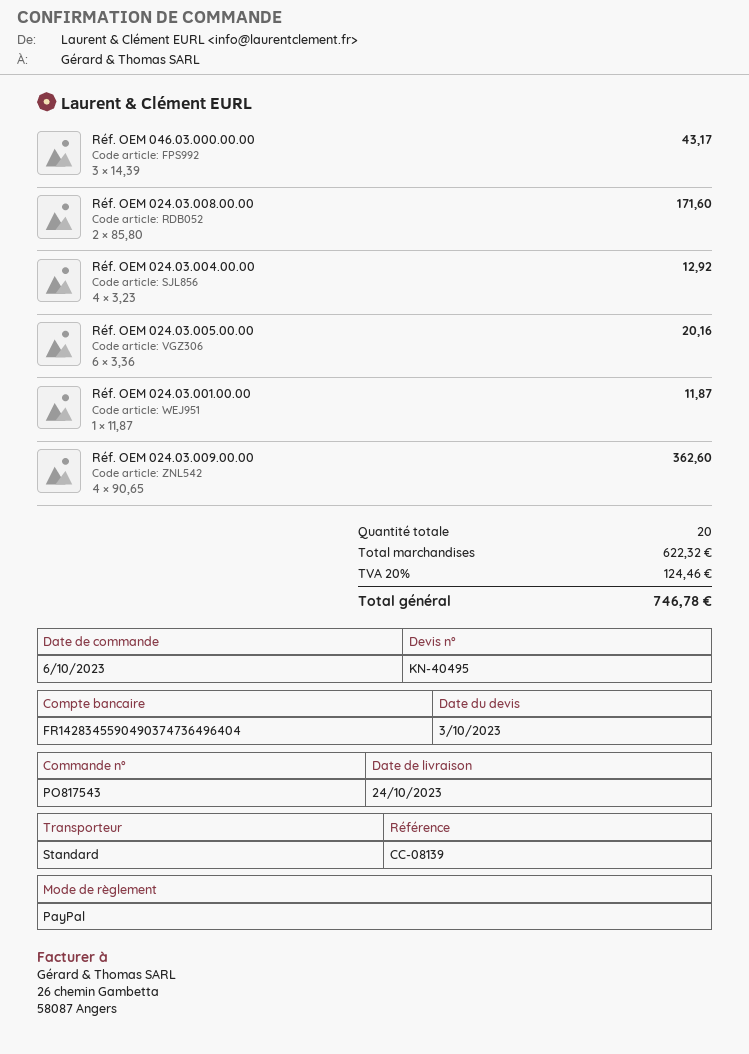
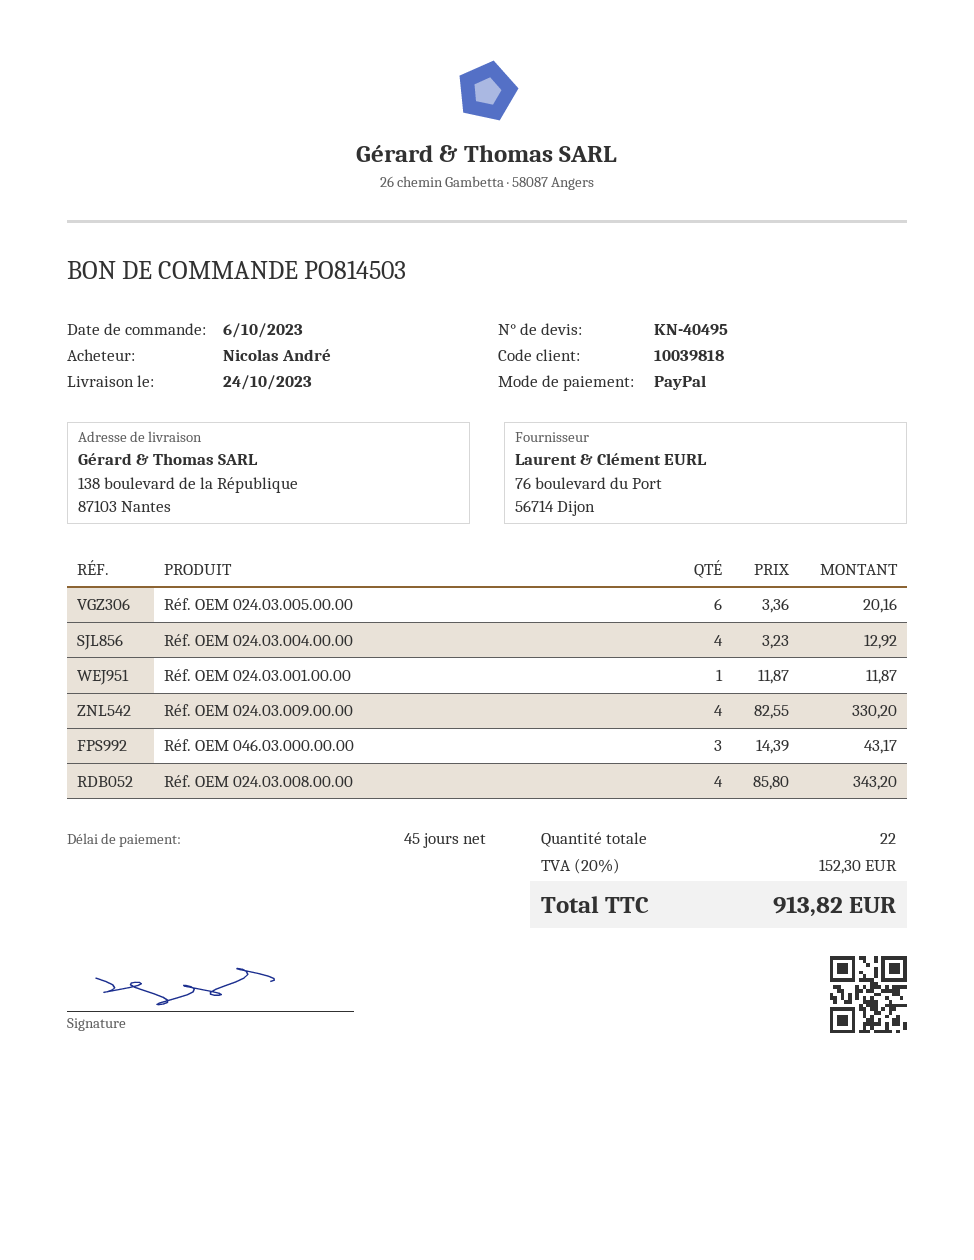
order number: PO817543 -> PO814503
Réf. OEM 024.03.008.00.00: 2 x 85.80 = 171.60 -> 4 x 85.80 = 343.20
Réf. OEM 024.03.009.00.00: 4 x 90.65 = 362.60 -> 4 x 82.55 = 330.20
total quantity: 20 -> 22
tax: 20% = 124.46 -> 20% = 152.30
total: 746.78 -> 913.82

